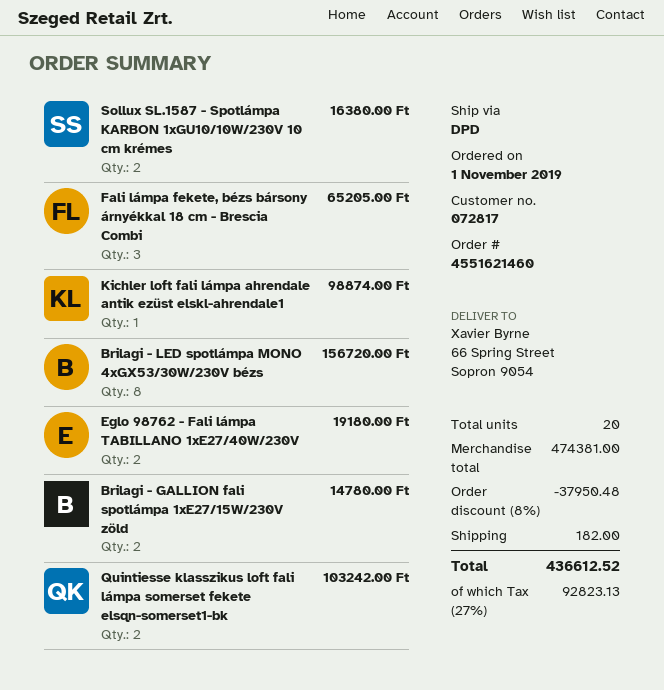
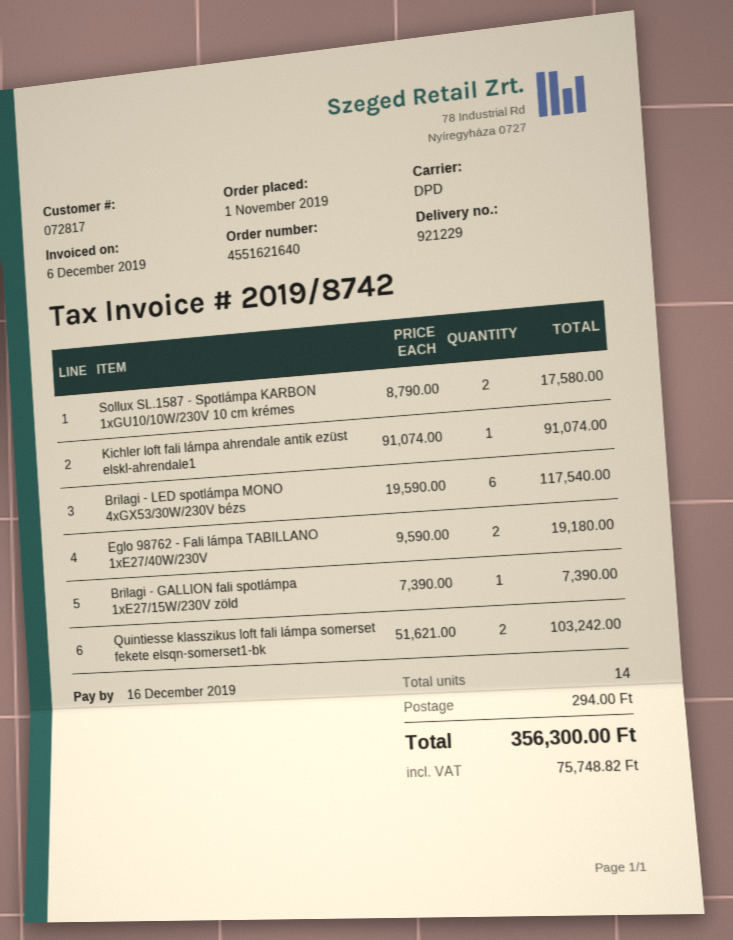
order number: 4551621460 -> 4551621640
Sollux SL.1587 - Spotlámpa KARBON 1xGU10/10W/230V 10 cm krémes: 2 for 16380.00 -> 2 for 17580.00
Fali lámpa fekete, bézs bársony árnyékkal 18 cm - Brescia Combi: 3 for 65205.00 -> none
Kichler loft fali lámpa ahrendale antik ezüst elskl-ahrendale1: 1 for 98874.00 -> 1 for 91074.00
Brilagi - LED spotlámpa MONO 4xGX53/30W/230V bézs: 8 for 156720.00 -> 6 for 117540.00
Brilagi - GALLION fali spotlámpa 1xE27/15W/230V zöld: 2 for 14780.00 -> 1 for 7390.00
total quantity: 20 -> 14
discount: 8% = 37950.48 -> none
shipping: 182.00 -> 294.00
tax: 92823.13 -> 75748.82
total: 436612.52 -> 356300.00

